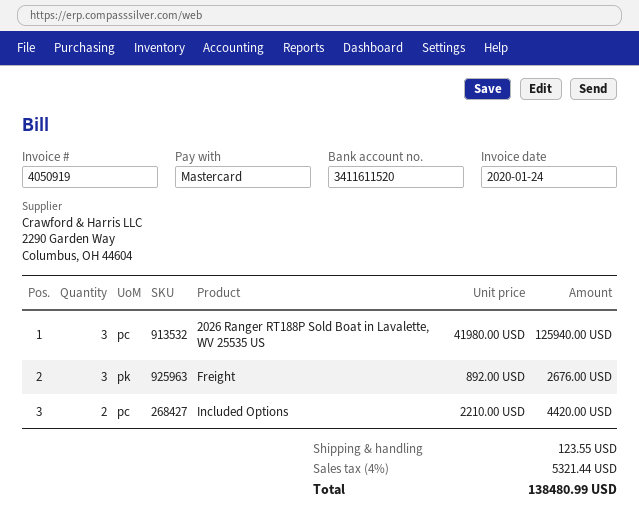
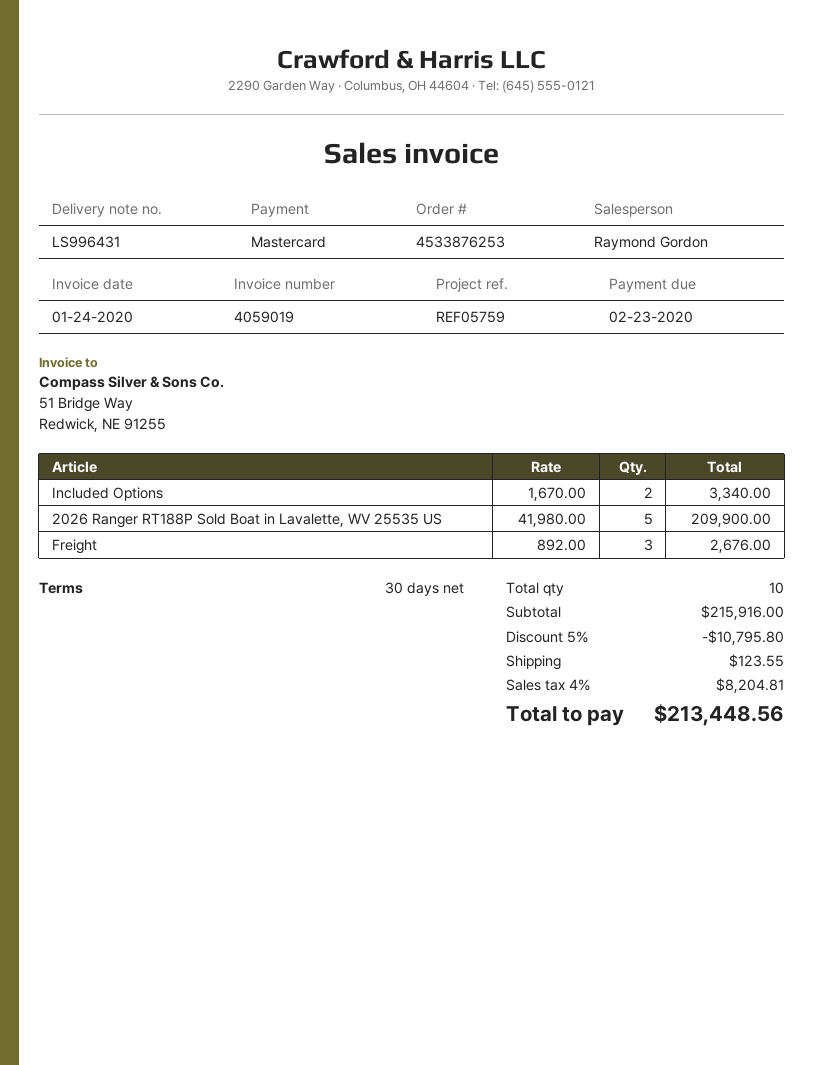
invoice number: 4050919 -> 4059019
2026 Ranger RT188P Sold Boat in Lavalette, WV 25535 US: 3 x 41980.00 = 125940.00 -> 5 x 41980.00 = 209900.00
Included Options: 2 x 2210.00 = 4420.00 -> 2 x 1670.00 = 3340.00
discount: none -> 5% = 10795.80
tax: 4% = 5321.44 -> 4% = 8204.81
total: 138480.99 -> 213448.56

